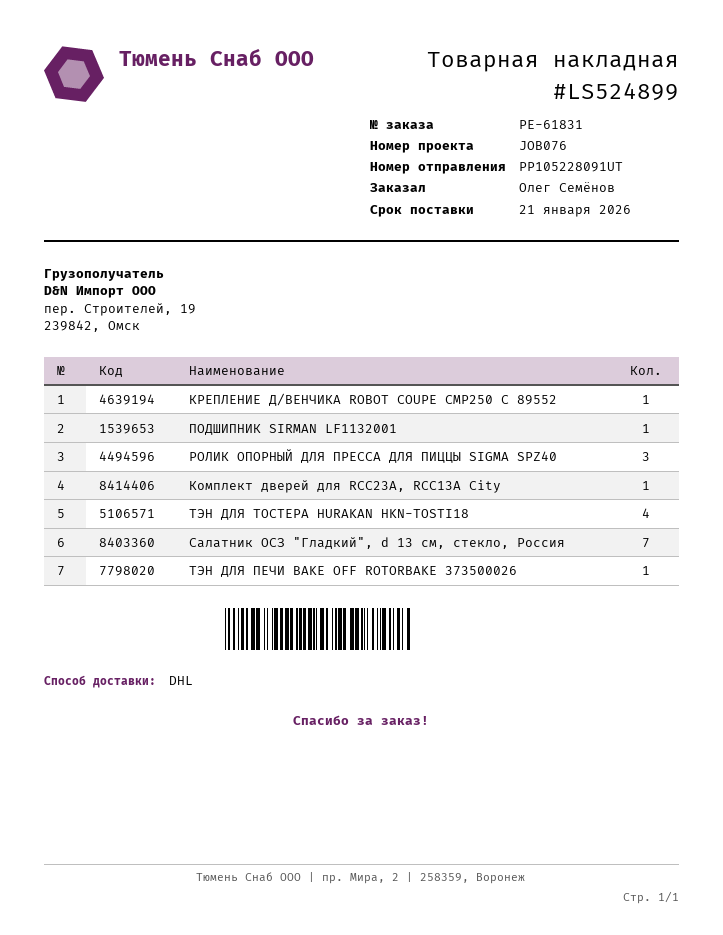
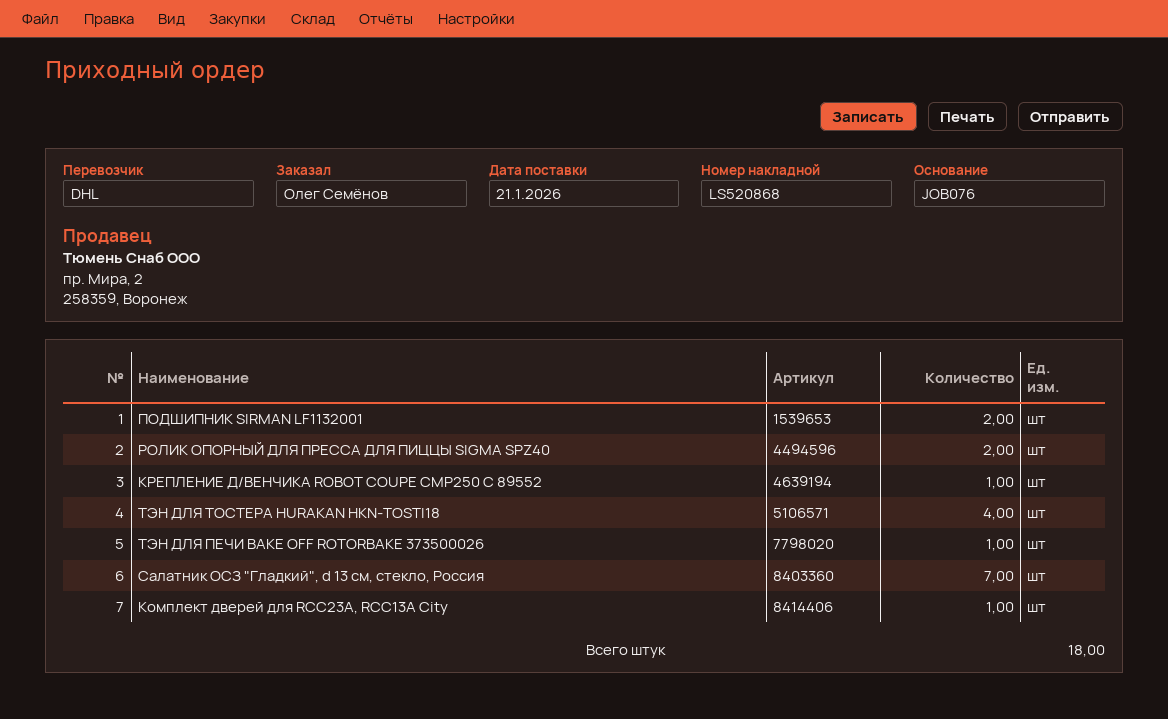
delivery note number: LS524899 -> LS520868
ПОДШИПНИК SIRMAN LF1132001: 1 -> 2
РОЛИК ОПОРНЫЙ ДЛЯ ПРЕССА ДЛЯ ПИЦЦЫ SIGMA SPZ40: 3 -> 2

